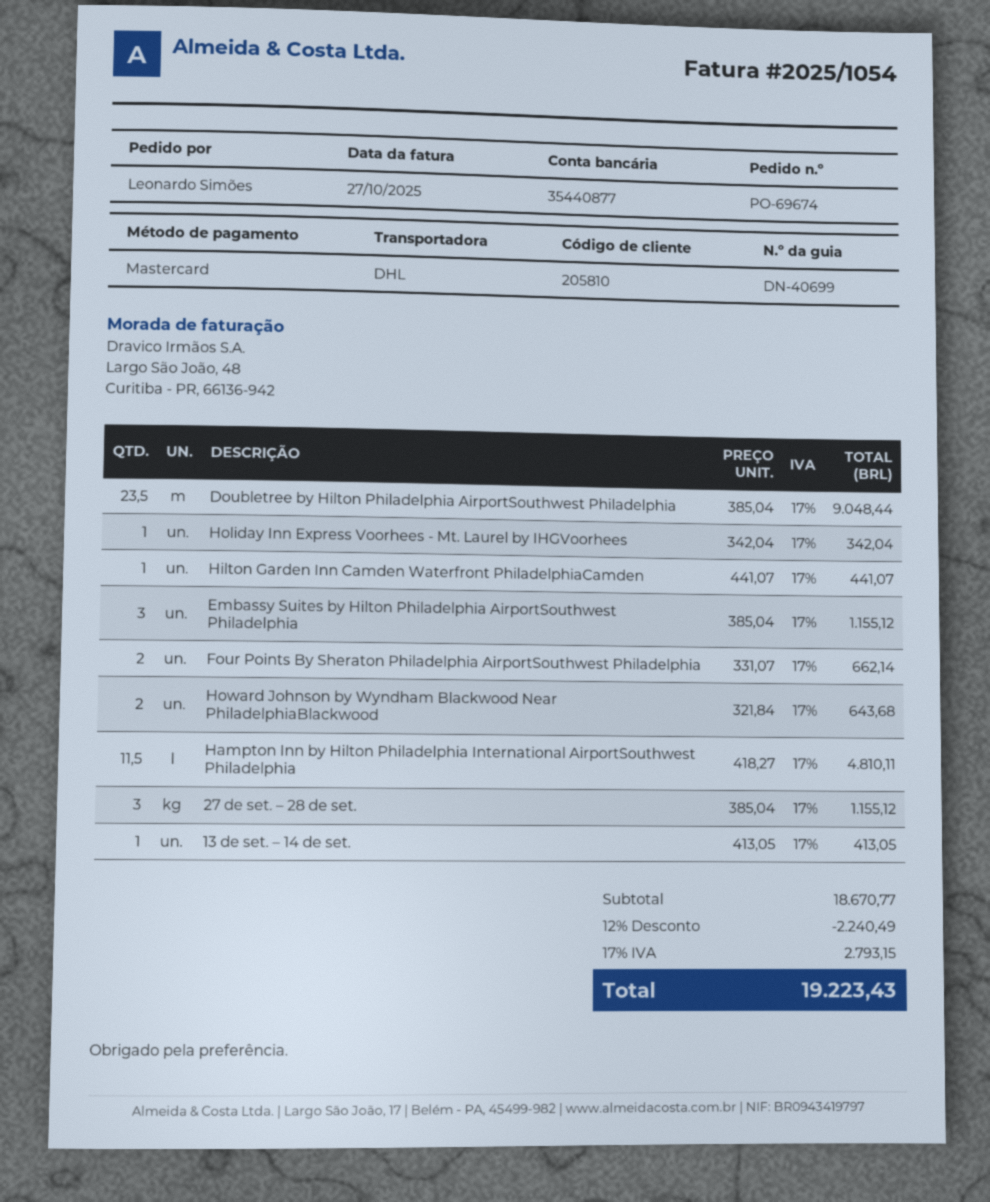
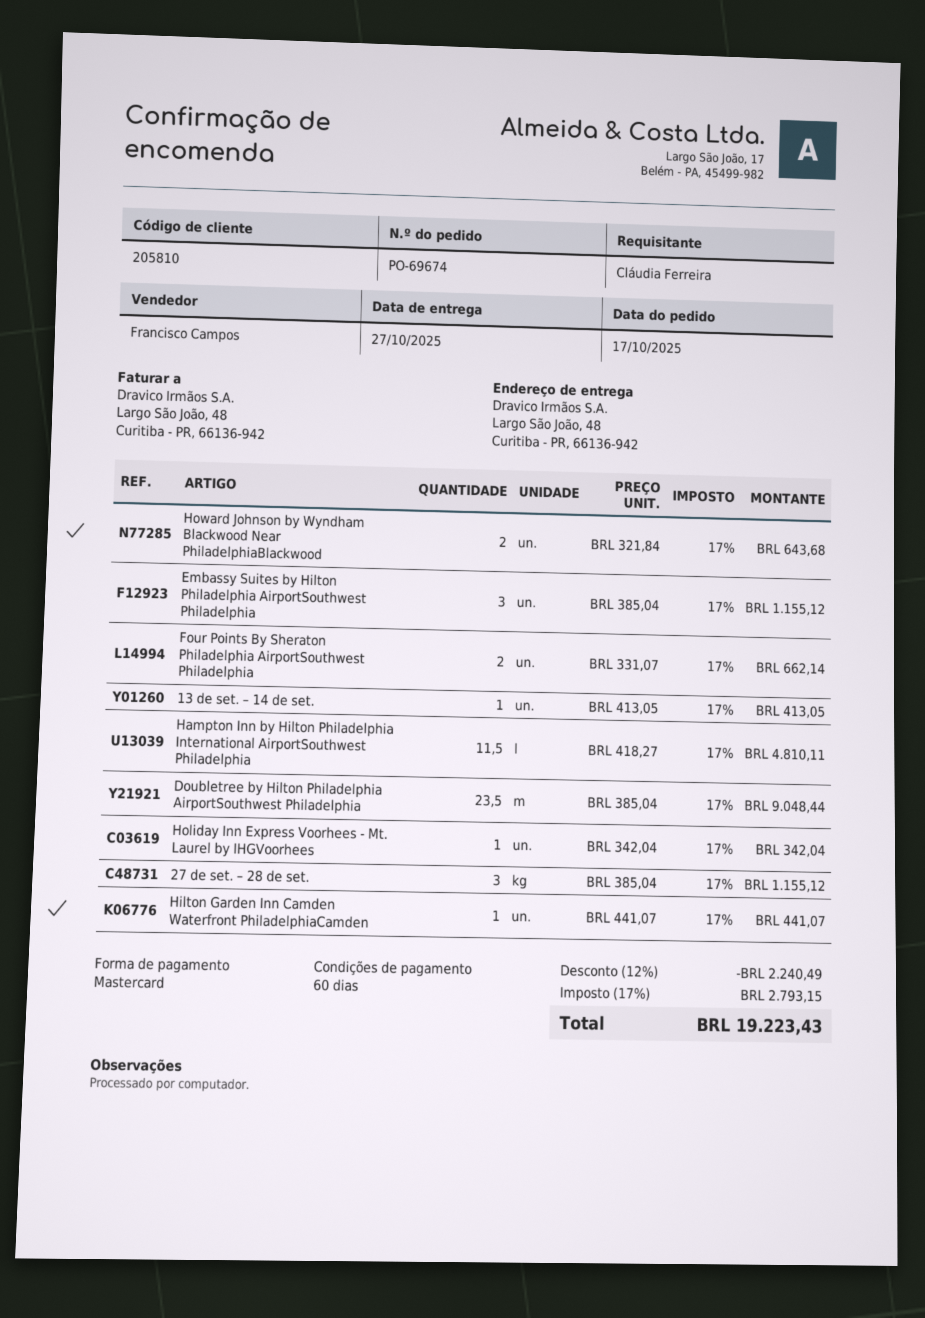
ordered by: Leonardo Simões -> Cláudia Ferreira

